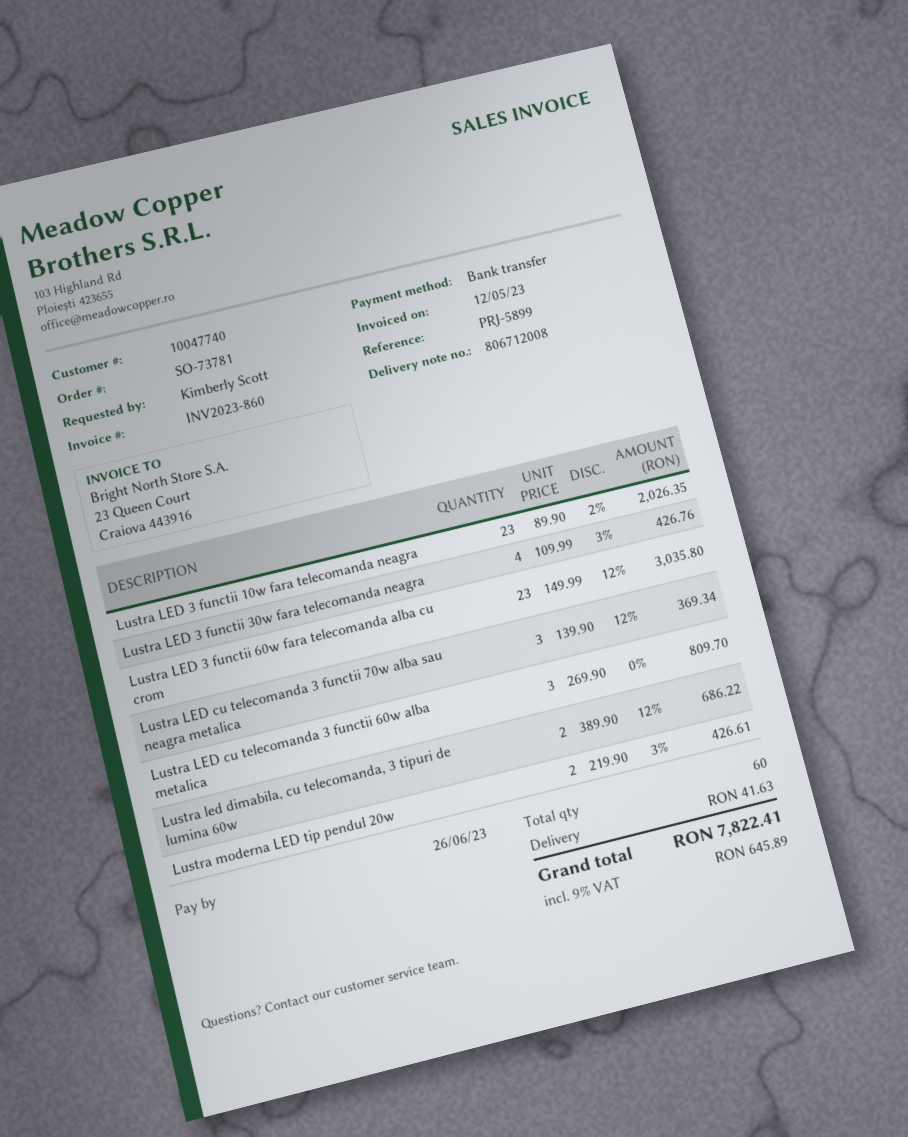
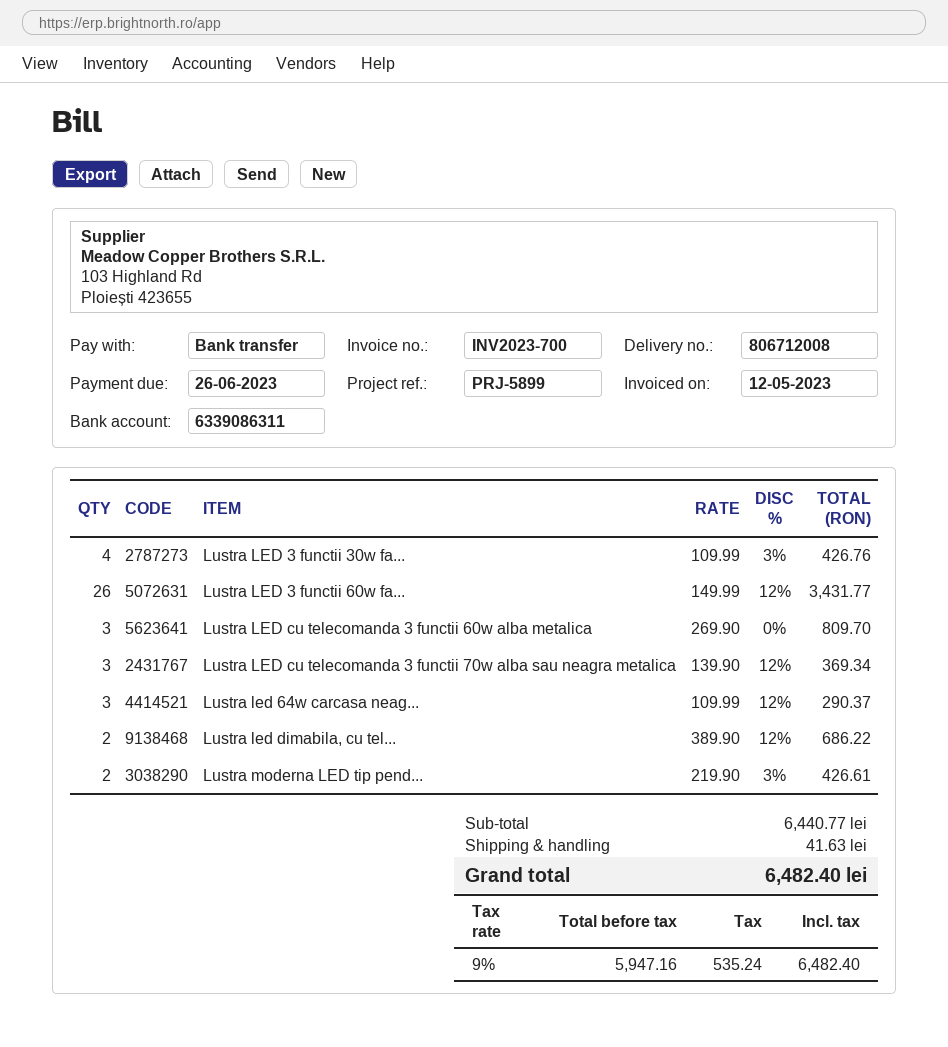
invoice number: INV2023-860 -> INV2023-700
Lustra LED 3 functii 10w fara telecomanda neagra: 23 x 89.90 - 2% = 2026.35 -> none
Lustra LED 3 functii 60w fara telecomanda alba cu crom: 23 x 149.99 - 12% = 3035.80 -> 26 x 149.99 - 12% = 3431.77
Lustra led 64w carcasa neag...: none -> 3 x 109.99 - 12% = 290.37
tax: 9% = 645.89 -> 9% = 535.24
total: 7822.41 -> 6482.40

